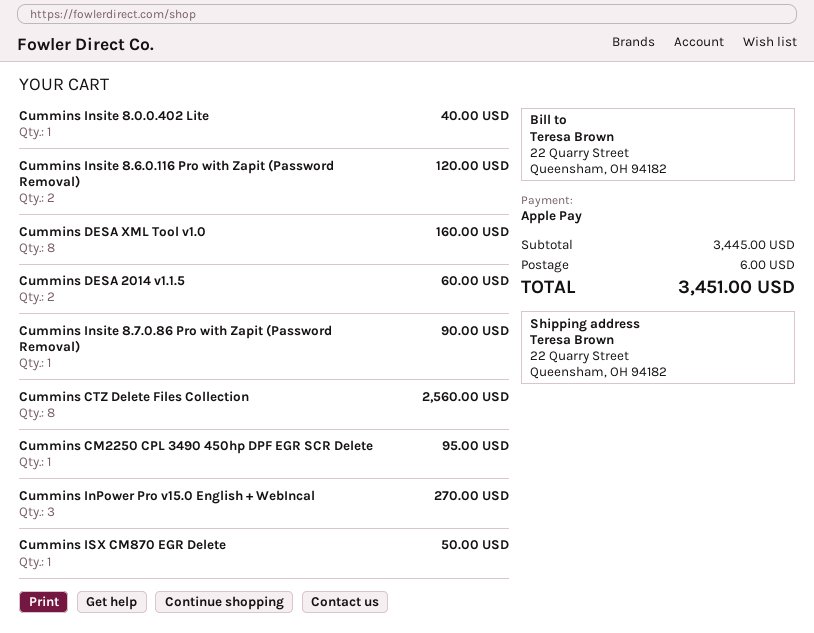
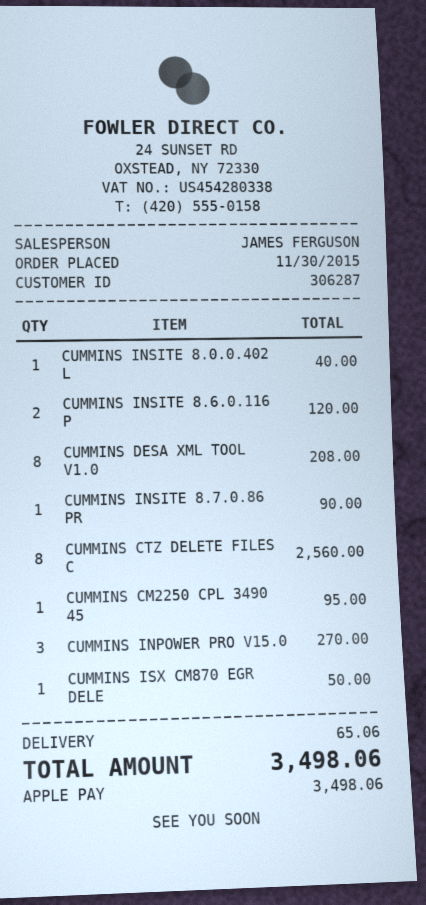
Cummins DESA XML Tool v1.0: 8 for 160.00 -> 8 for 208.00
Cummins DESA 2014 v1.1.5: 2 for 60.00 -> none
shipping: 6.00 -> 65.06
total: 3451.00 -> 3498.06

